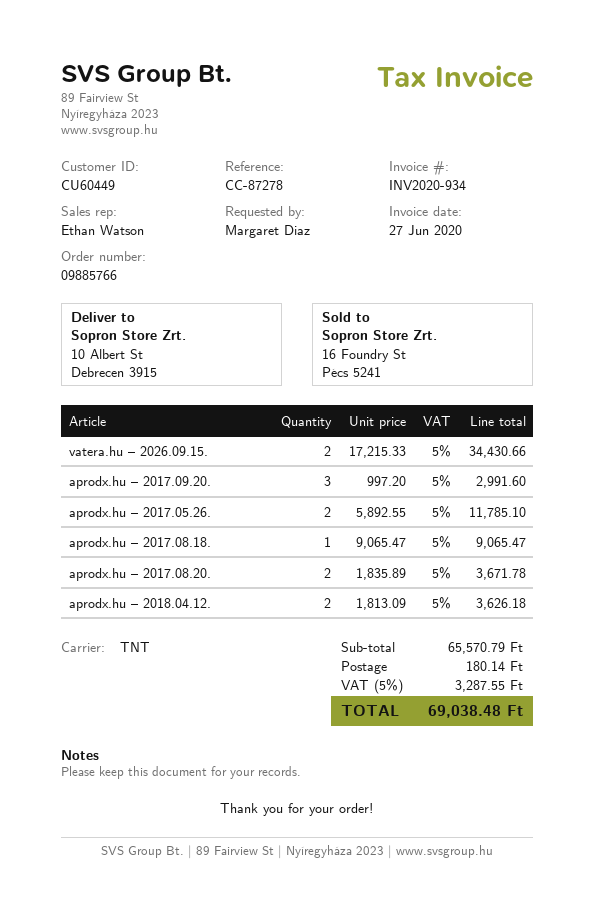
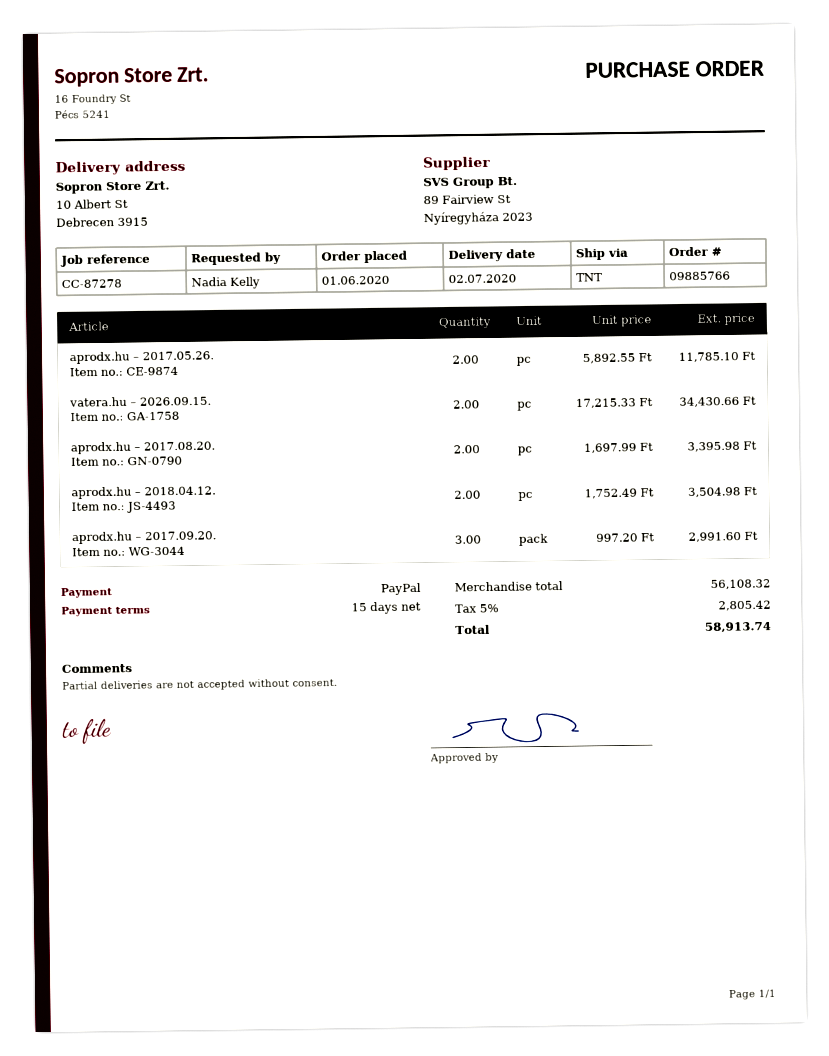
ordered by: Margaret Diaz -> Nadia Kelly
aprodx.hu – 2017.08.18.: 1 x 9065.47 = 9065.47 -> none
aprodx.hu – 2017.08.20.: 2 x 1835.89 = 3671.78 -> 2 x 1697.99 = 3395.98
aprodx.hu – 2018.04.12.: 2 x 1813.09 = 3626.18 -> 2 x 1752.49 = 3504.98
subtotal: 65570.79 -> 56108.32
shipping: 180.14 -> none
tax: 5% = 3287.55 -> 5% = 2805.42
total: 69038.48 -> 58913.74

